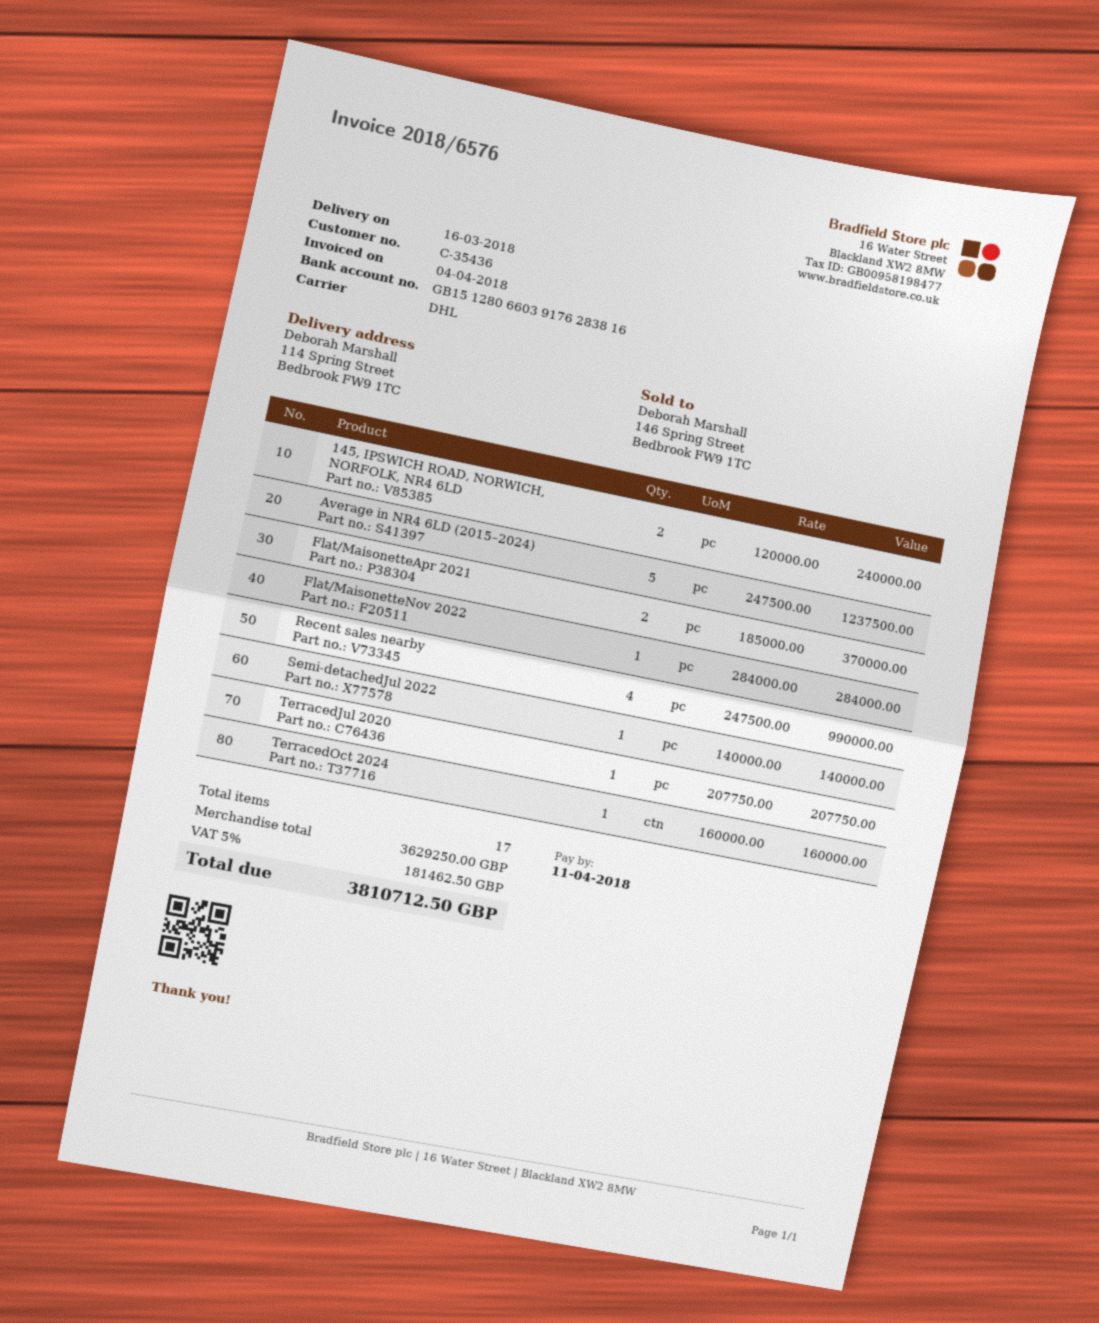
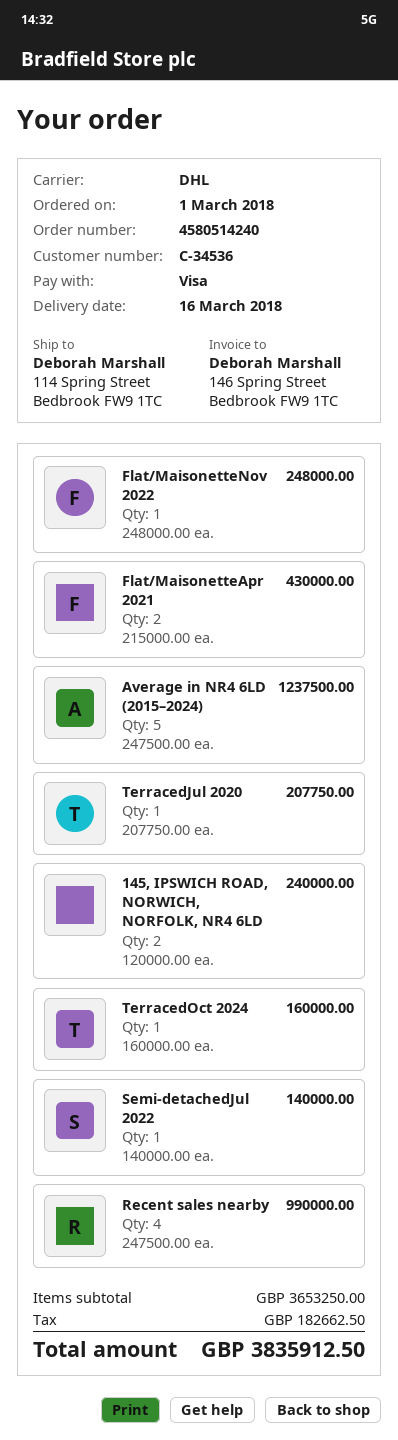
customer number: C-35436 -> C-34536
Flat/MaisonetteApr 2021: 2 x 185000.00 = 370000.00 -> 2 x 215000.00 = 430000.00
Flat/MaisonetteNov 2022: 1 x 284000.00 = 284000.00 -> 1 x 248000.00 = 248000.00
subtotal: 3629250.00 -> 3653250.00
tax: 181462.50 -> 182662.50
total: 3810712.50 -> 3835912.50

